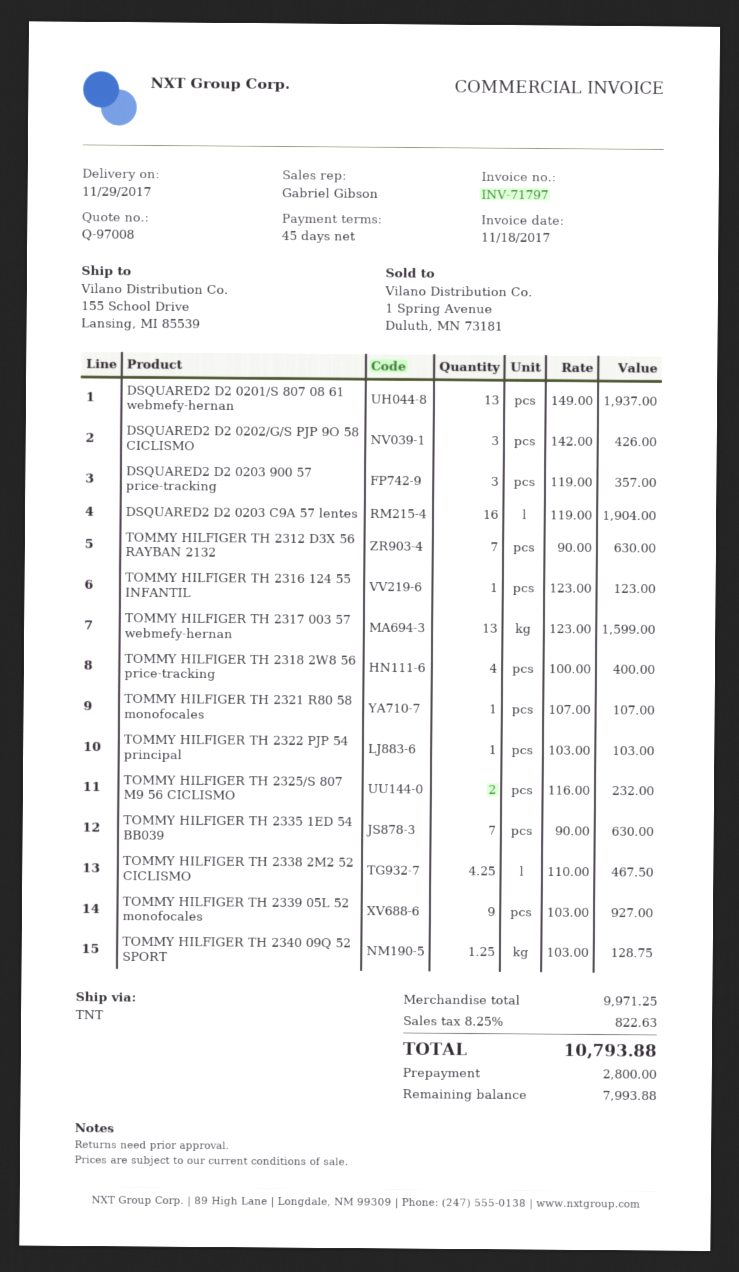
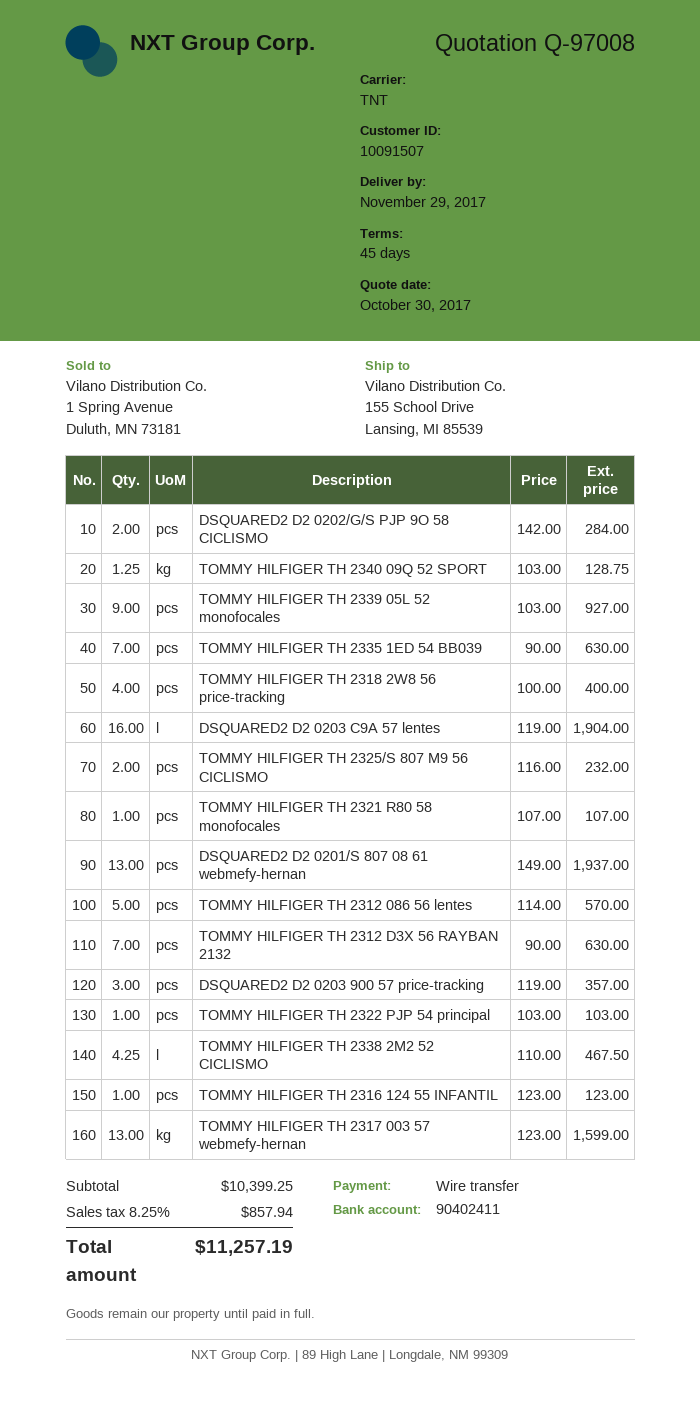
DSQUARED2 D2 0202/G/S PJP 9O 58 CICLISMO: 3 x 142.00 = 426.00 -> 2 x 142.00 = 284.00
TOMMY HILFIGER TH 2312 086 56 lentes: none -> 5 x 114.00 = 570.00
subtotal: 9971.25 -> 10399.25
tax: 8.25% = 822.63 -> 8.25% = 857.94
total: 10793.88 -> 11257.19

